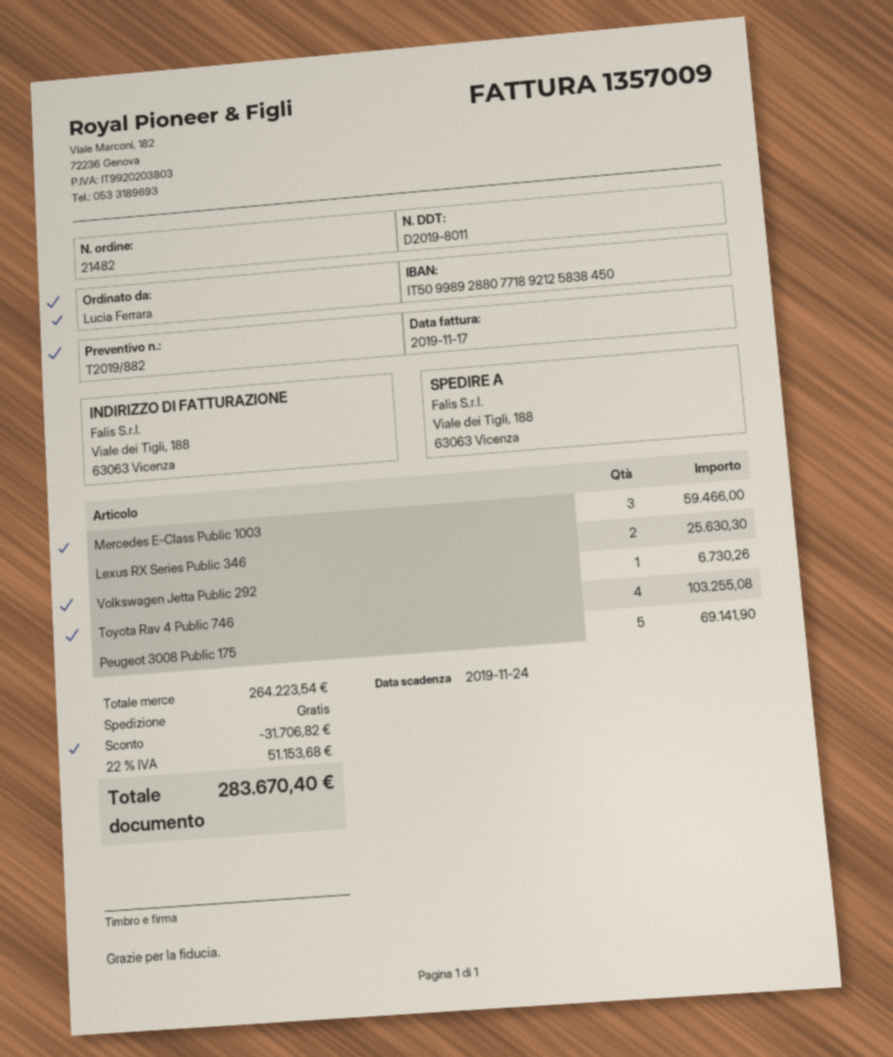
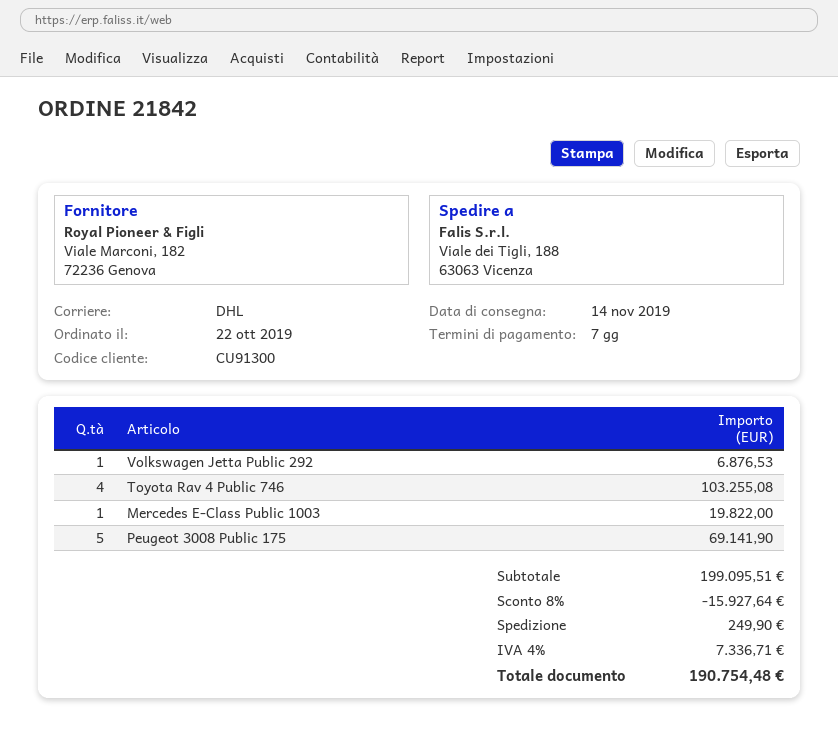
order number: 21482 -> 21842
Mercedes E-Class Public 1003: 3 for 59466.00 -> 1 for 19822.00
Lexus RX Series Public 346: 2 for 25630.30 -> none
Volkswagen Jetta Public 292: 1 for 6730.26 -> 1 for 6876.53
subtotal: 264223.54 -> 199095.51
discount: 31706.82 -> 15927.64
shipping: 0.00 -> 249.90
tax: 22% = 51153.68 -> 4% = 7336.71
total: 283670.40 -> 190754.48

